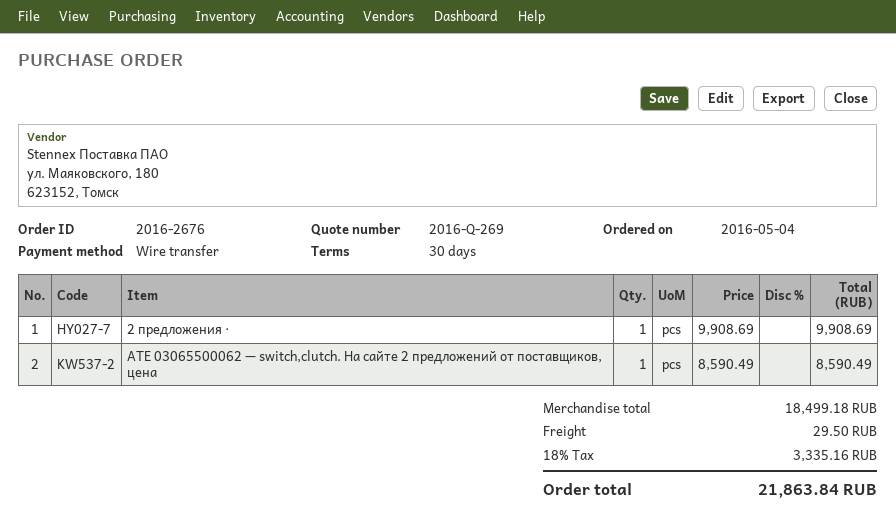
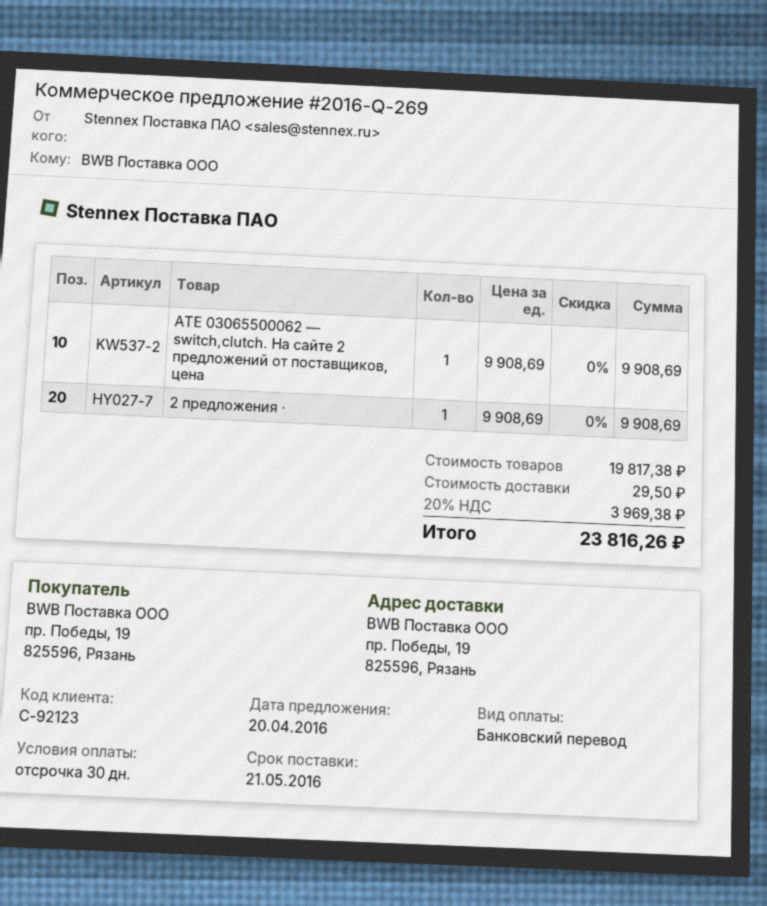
ATE 03065500062 — switch,clutch. На сайте 2 предложений от поставщиков, цена: 1 x 8590.49 = 8590.49 -> 1 x 9908.69 = 9908.69
subtotal: 18499.18 -> 19817.38
tax: 18% = 3335.16 -> 20% = 3969.38
total: 21863.84 -> 23816.26

